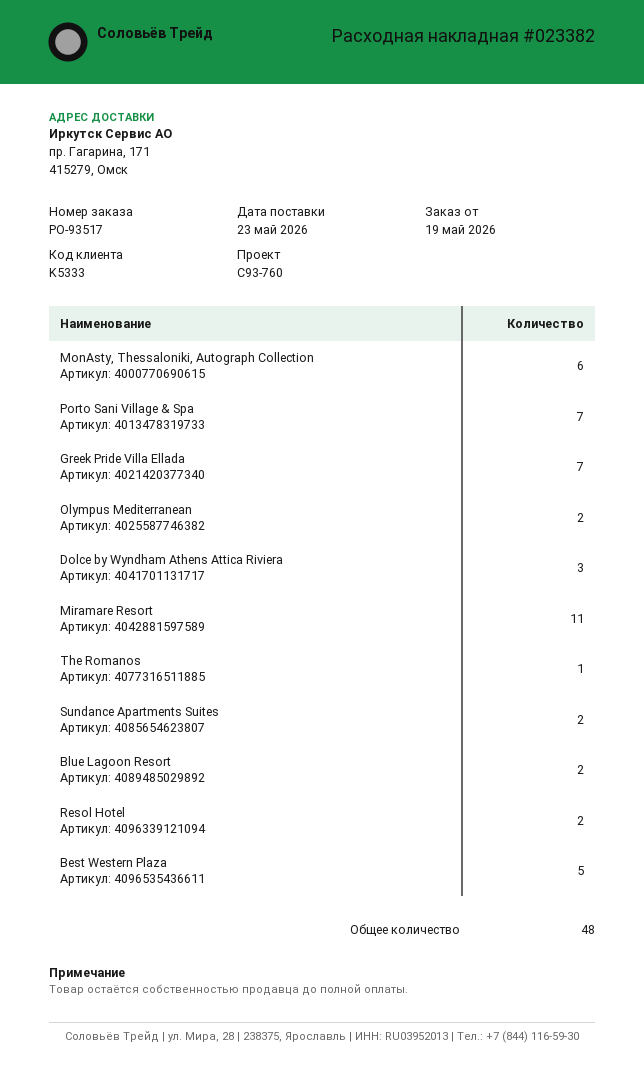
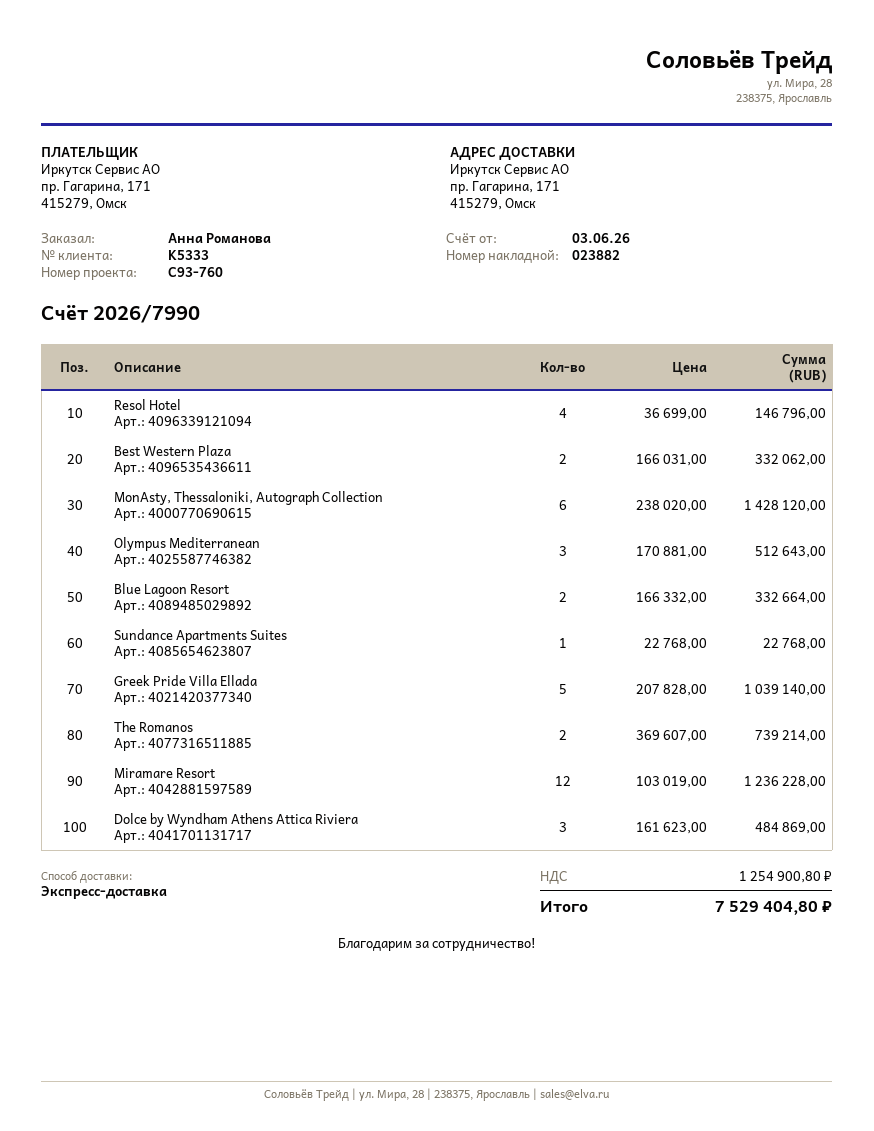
delivery note number: 023382 -> 023882
Porto Sani Village & Spa: 7 -> none
Greek Pride Villa Ellada: 7 -> 5
Olympus Mediterranean: 2 -> 3
Miramare Resort: 11 -> 12
The Romanos: 1 -> 2
Sundance Apartments Suites: 2 -> 1
Resol Hotel: 2 -> 4
Best Western Plaza: 5 -> 2

